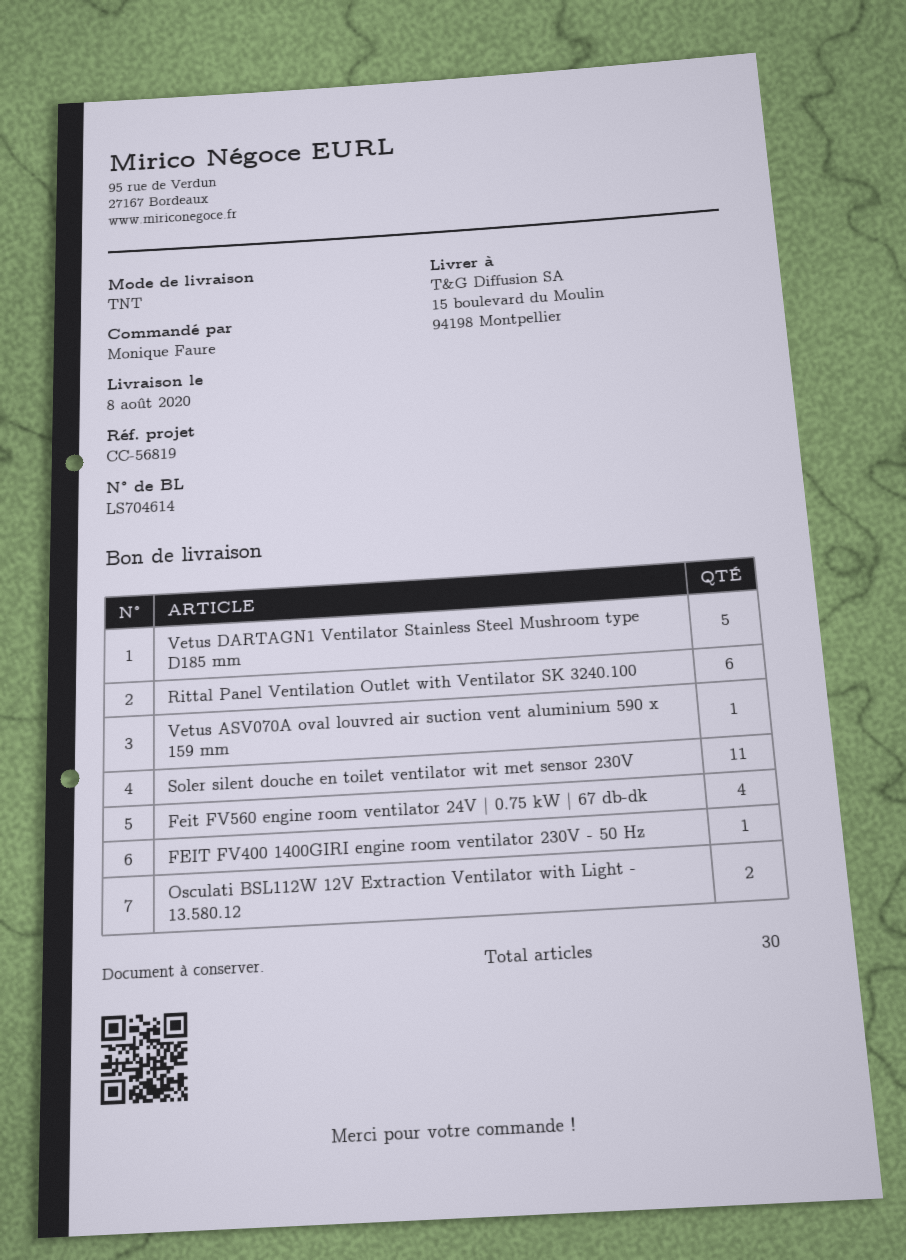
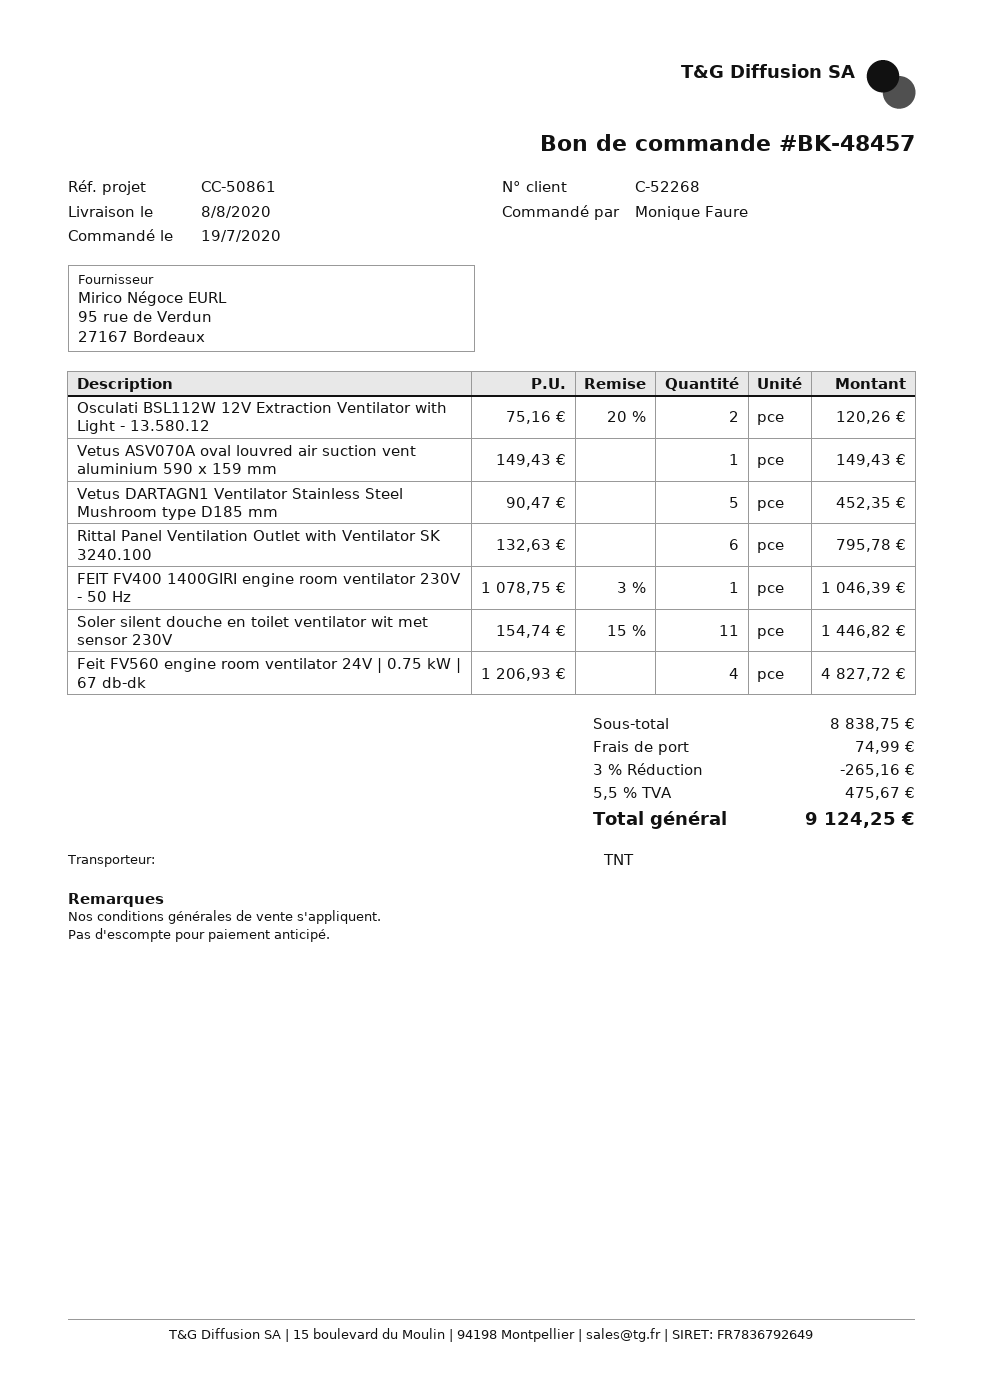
reference: CC-56819 -> CC-50861

